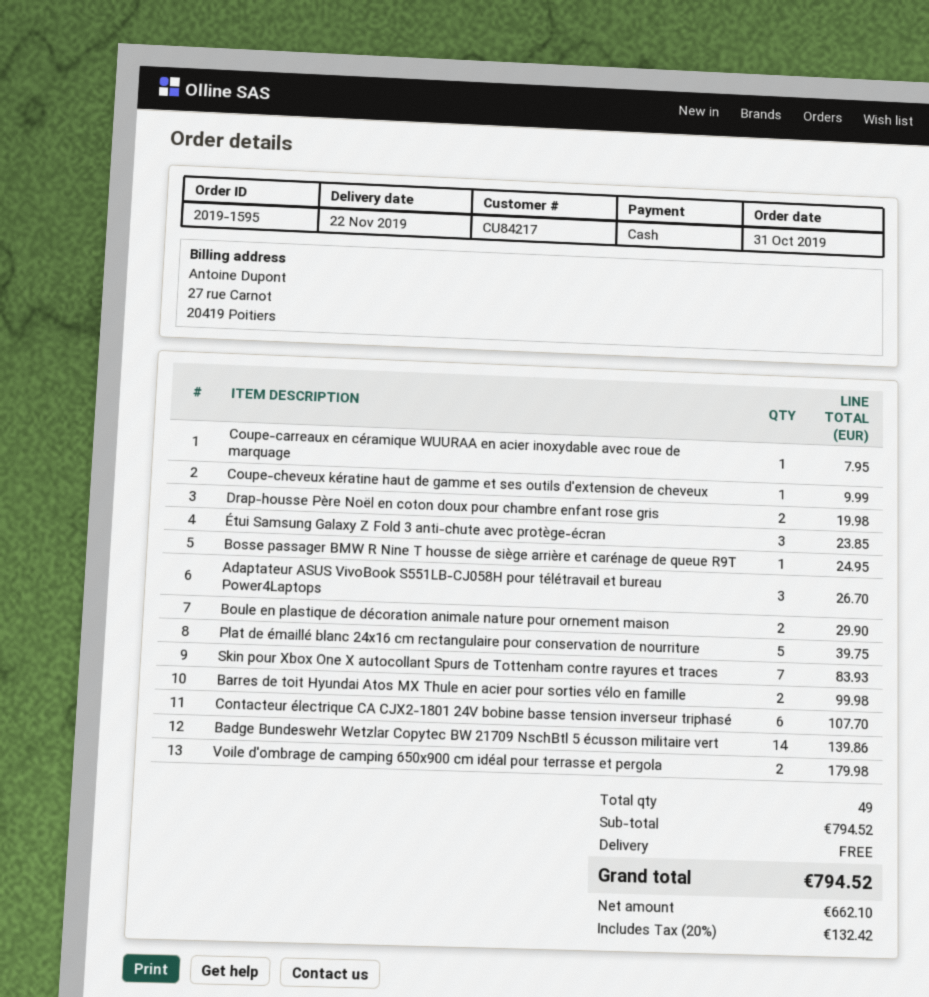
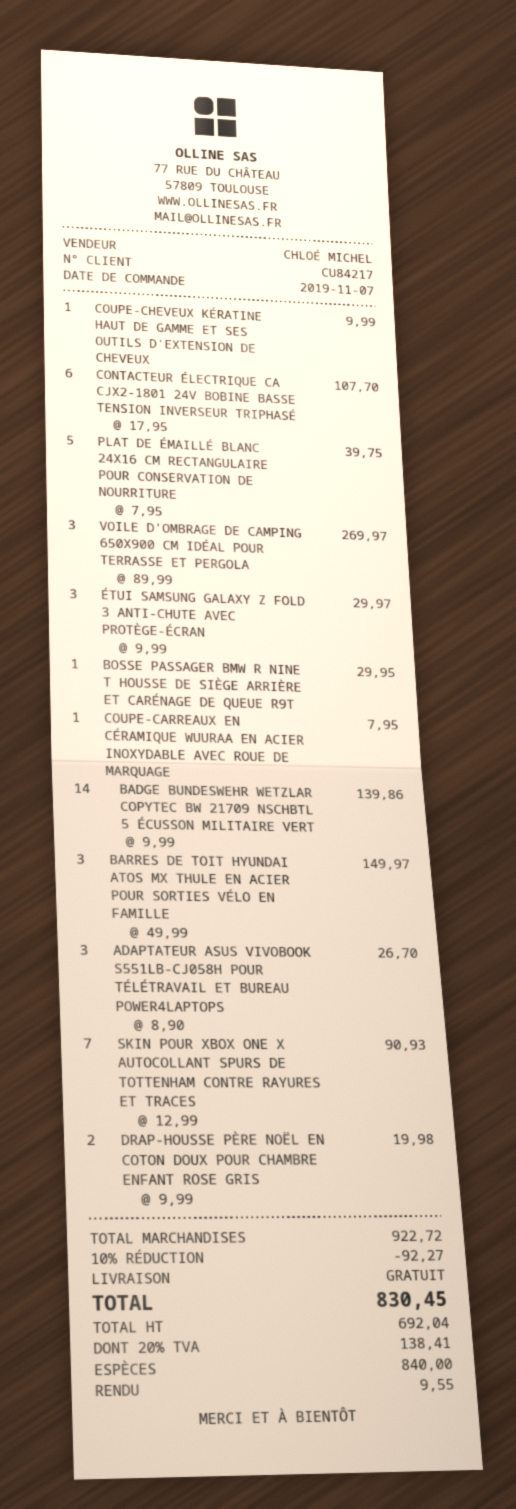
order date: 2019-10-31 -> 2019-11-07
Étui Samsung Galaxy Z Fold 3 anti-chute avec protège-écran: 3 for 23.85 -> 3 for 29.97
Bosse passager BMW R Nine T housse de siège arrière et carénage de queue R9T: 1 for 24.95 -> 1 for 29.95
Boule en plastique de décoration animale nature pour ornement maison: 2 for 29.90 -> none
Skin pour Xbox One X autocollant Spurs de Tottenham contre rayures et traces: 7 for 83.93 -> 7 for 90.93
Barres de toit Hyundai Atos MX Thule en acier pour sorties vélo en famille: 2 for 99.98 -> 3 for 149.97
Voile d'ombrage de camping 650x900 cm idéal pour terrasse et pergola: 2 for 179.98 -> 3 for 269.97
subtotal: 794.52 -> 922.72
discount: none -> 10% = 92.27
net: 662.10 -> 692.04
tax: 20% = 132.42 -> 20% = 138.41
total: 794.52 -> 830.45

